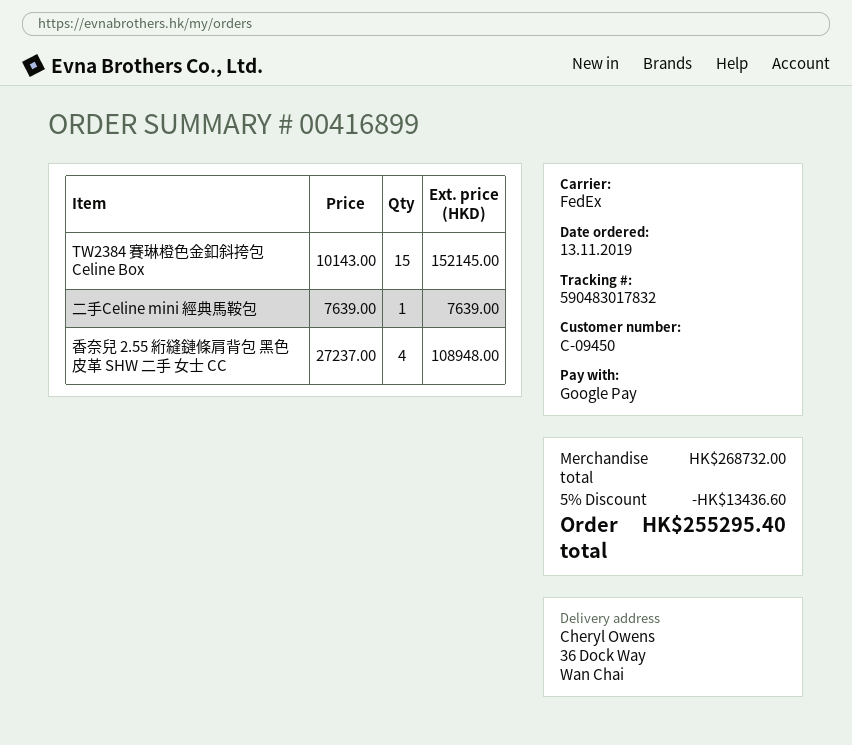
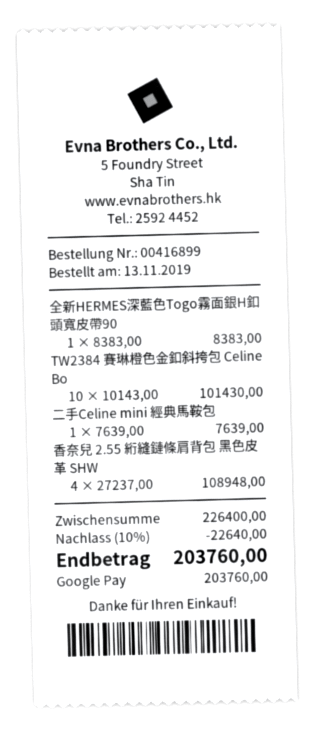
TW2384 賽琳橙色金釦斜挎包 Celine Box: 15 x 10143.00 = 152145.00 -> 10 x 10143.00 = 101430.00
全新HERMES深藍色Togo霧面銀H釦頭寬皮帶90: none -> 1 x 8383.00 = 8383.00
subtotal: 268732.00 -> 226400.00
discount: 5% = 13436.60 -> 10% = 22640.00
total: 255295.40 -> 203760.00

